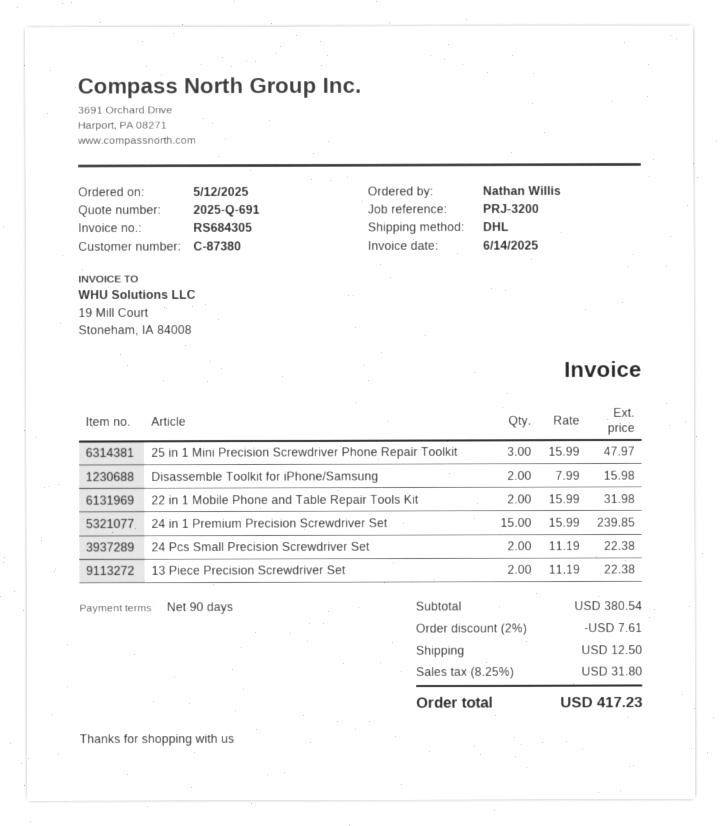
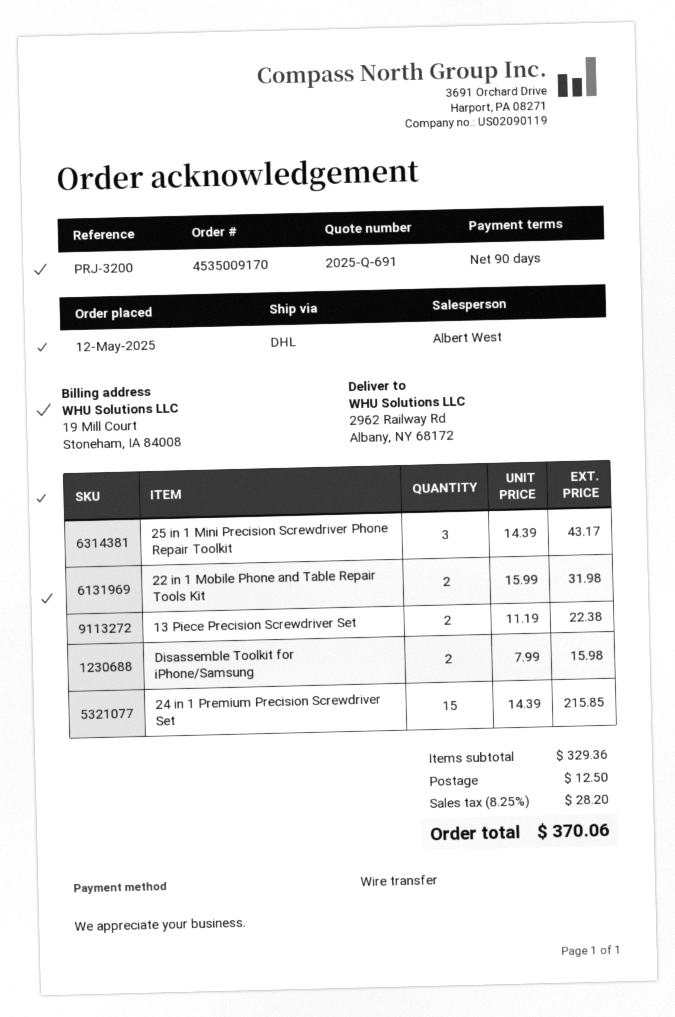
25 in 1 Mini Precision Screwdriver Phone Repair Toolkit: 3 x 15.99 = 47.97 -> 3 x 14.39 = 43.17
24 in 1 Premium Precision Screwdriver Set: 15 x 15.99 = 239.85 -> 15 x 14.39 = 215.85
24 Pcs Small Precision Screwdriver Set: 2 x 11.19 = 22.38 -> none
subtotal: 380.54 -> 329.36
discount: 2% = 7.61 -> none
tax: 8.25% = 31.80 -> 8.25% = 28.20
total: 417.23 -> 370.06

